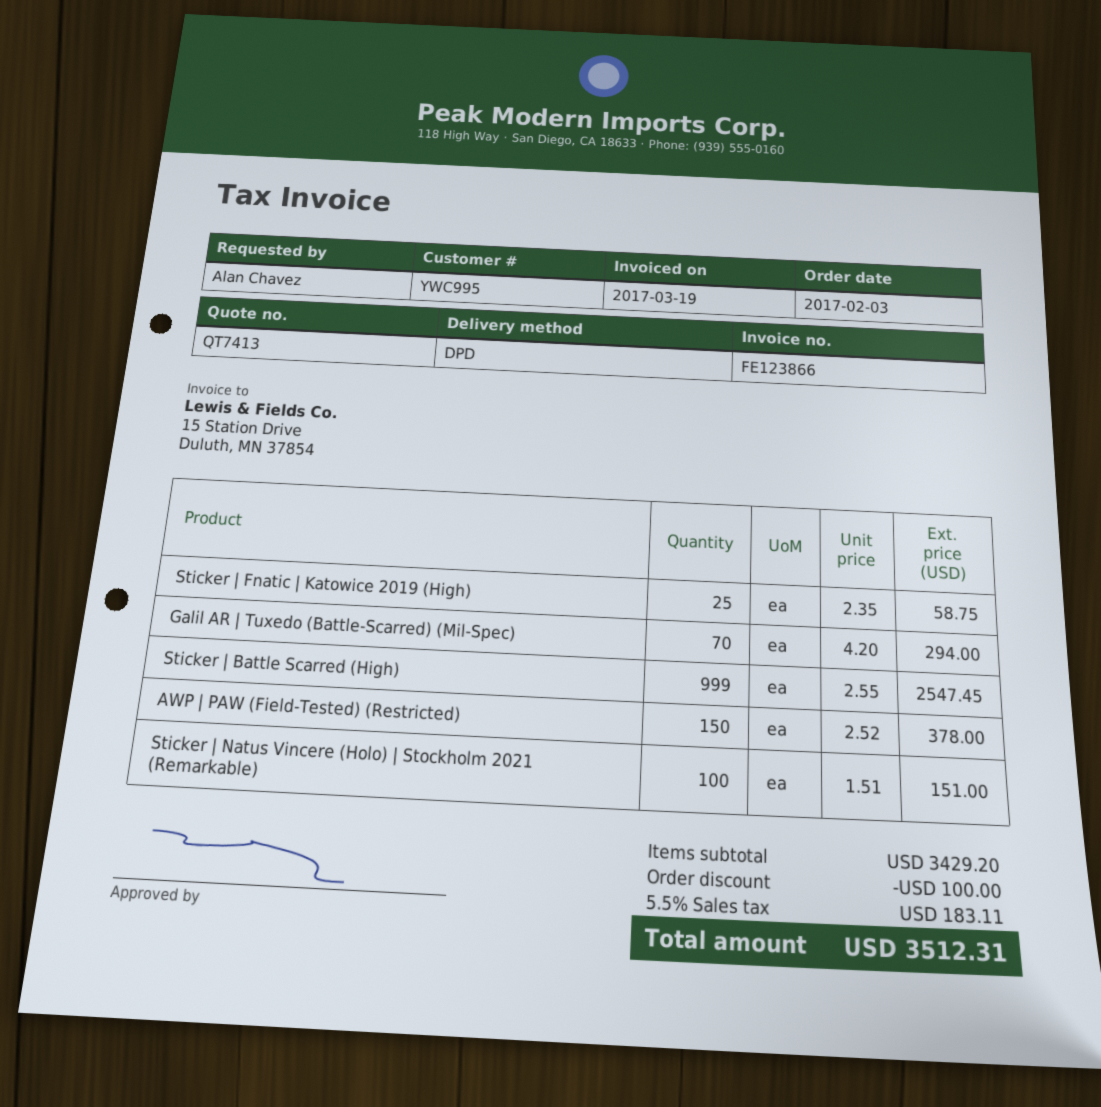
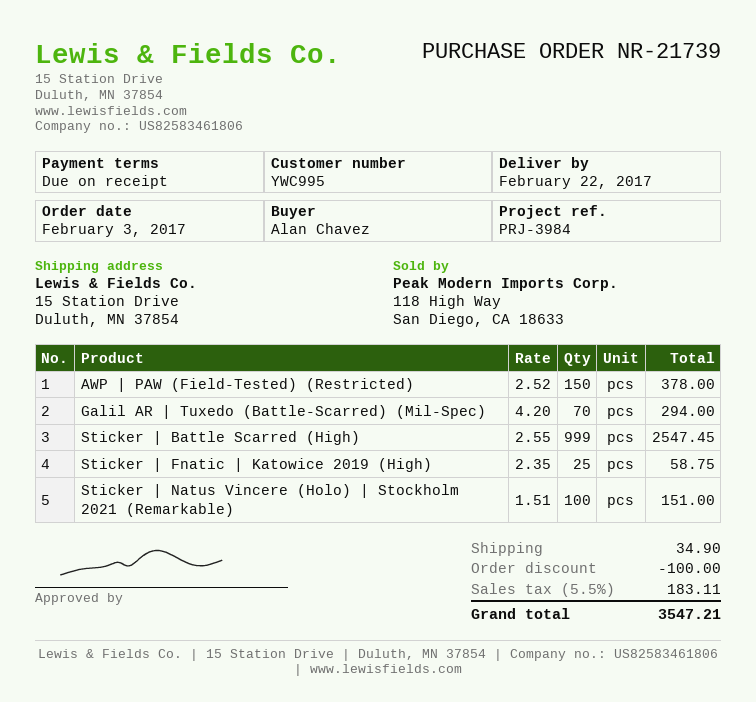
shipping: none -> 34.90
total: 3512.31 -> 3547.21

